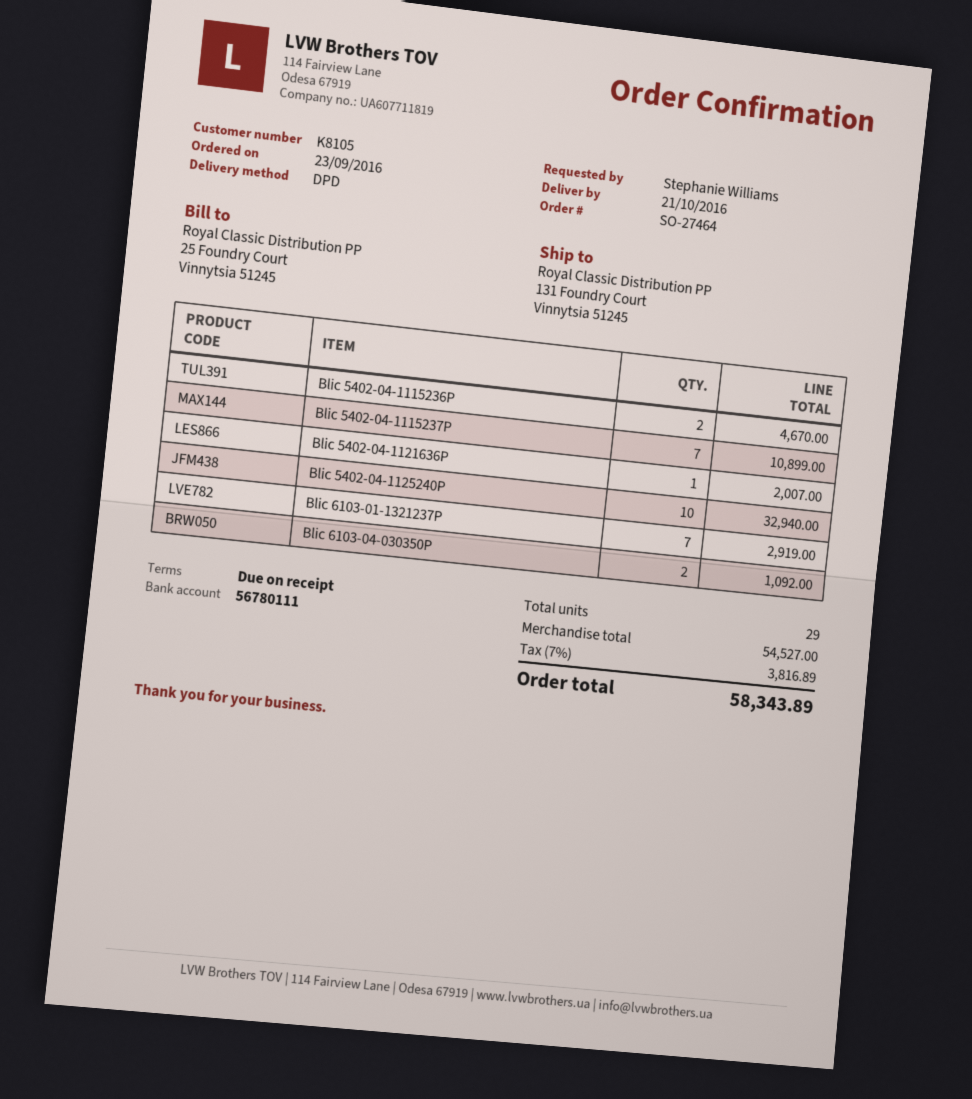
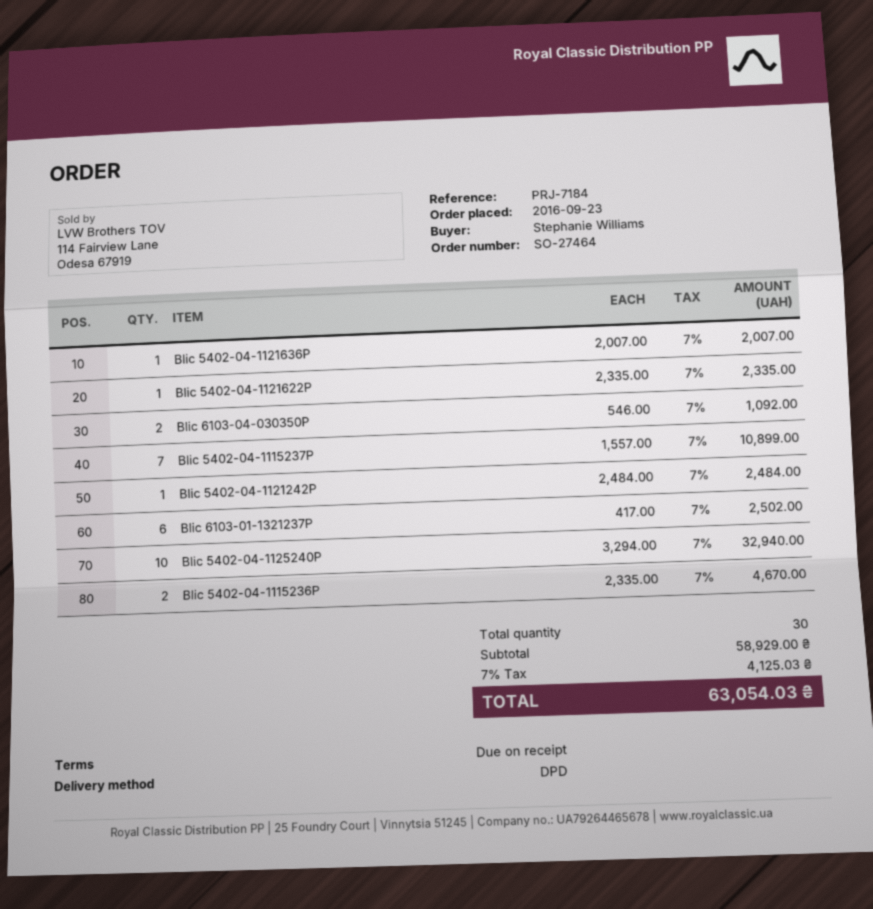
Blic 6103-01-1321237P: 7 for 2919.00 -> 6 for 2502.00
Blic 5402-04-1121622P: none -> 1 for 2335.00
Blic 5402-04-1121242P: none -> 1 for 2484.00
total quantity: 29 -> 30
subtotal: 54527.00 -> 58929.00
tax: 7% = 3816.89 -> 7% = 4125.03
total: 58343.89 -> 63054.03

